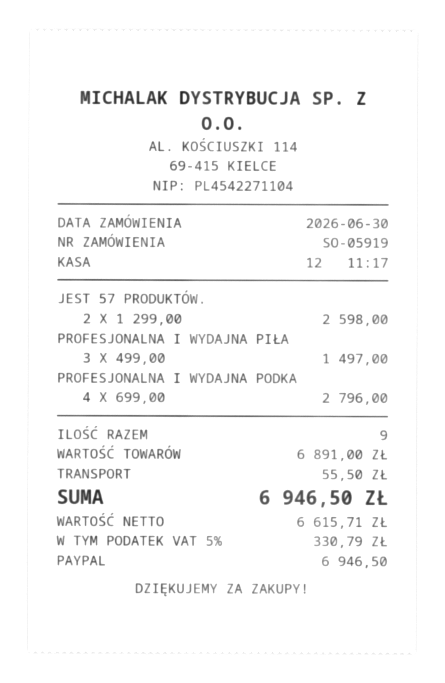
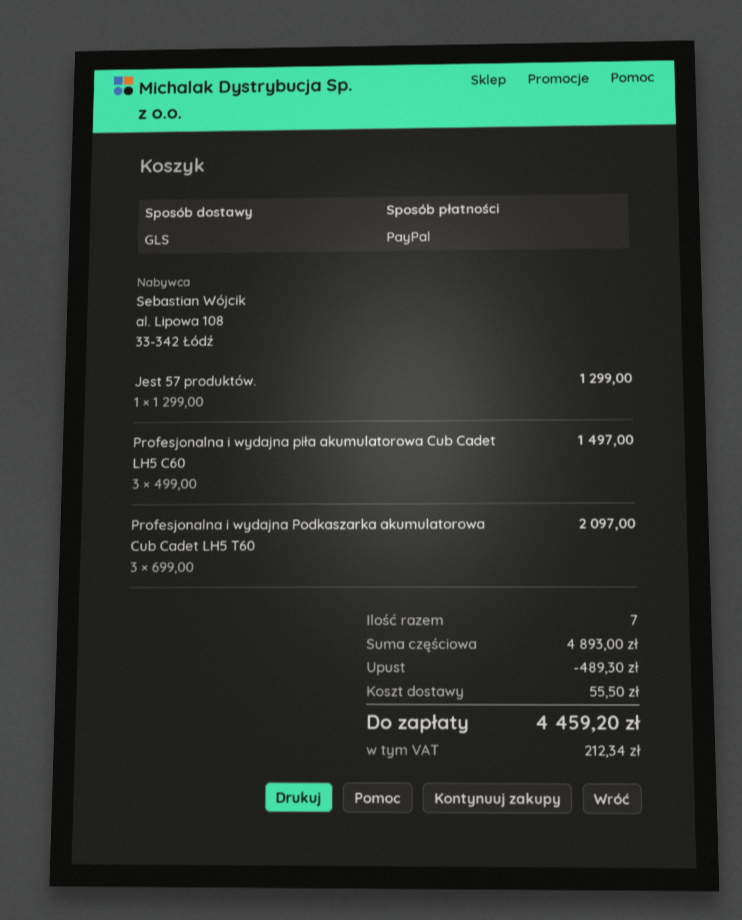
JEST 57 PRODUKTÓW.: 2 x 1299.00 = 2598.00 -> 1 x 1299.00 = 1299.00
PROFESJONALNA I WYDAJNA PODKA: 4 x 699.00 = 2796.00 -> 3 x 699.00 = 2097.00
total quantity: 9 -> 7
subtotal: 6891.00 -> 4893.00
discount: none -> 489.30
tax: 330.79 -> 212.34
total: 6946.50 -> 4459.20

